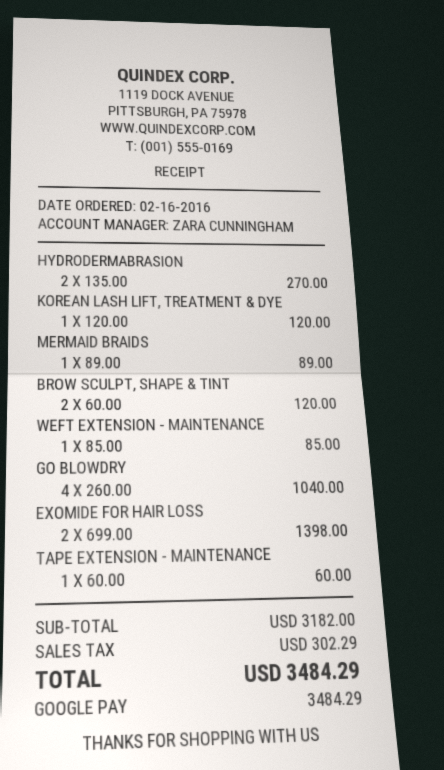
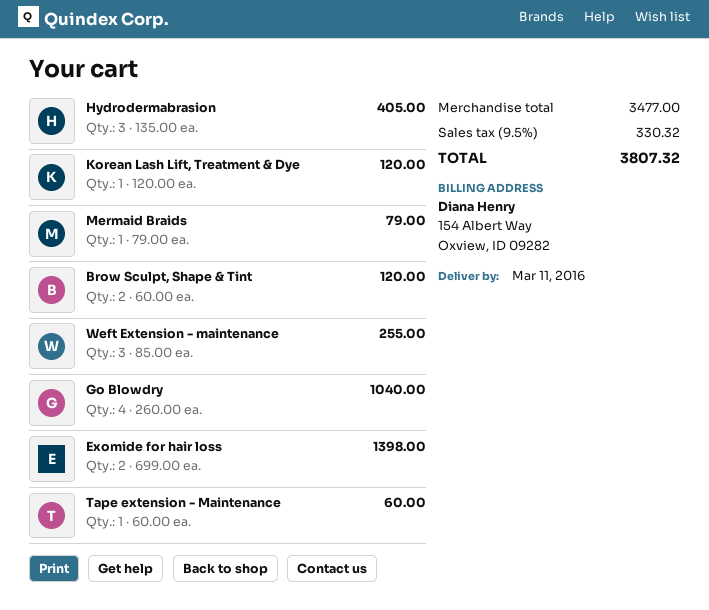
HYDRODERMABRASION: 2 x 135.00 = 270.00 -> 3 x 135.00 = 405.00
MERMAID BRAIDS: 1 x 89.00 = 89.00 -> 1 x 79.00 = 79.00
WEFT EXTENSION - MAINTENANCE: 1 x 85.00 = 85.00 -> 3 x 85.00 = 255.00
subtotal: 3182.00 -> 3477.00
tax: 302.29 -> 330.32
total: 3484.29 -> 3807.32

